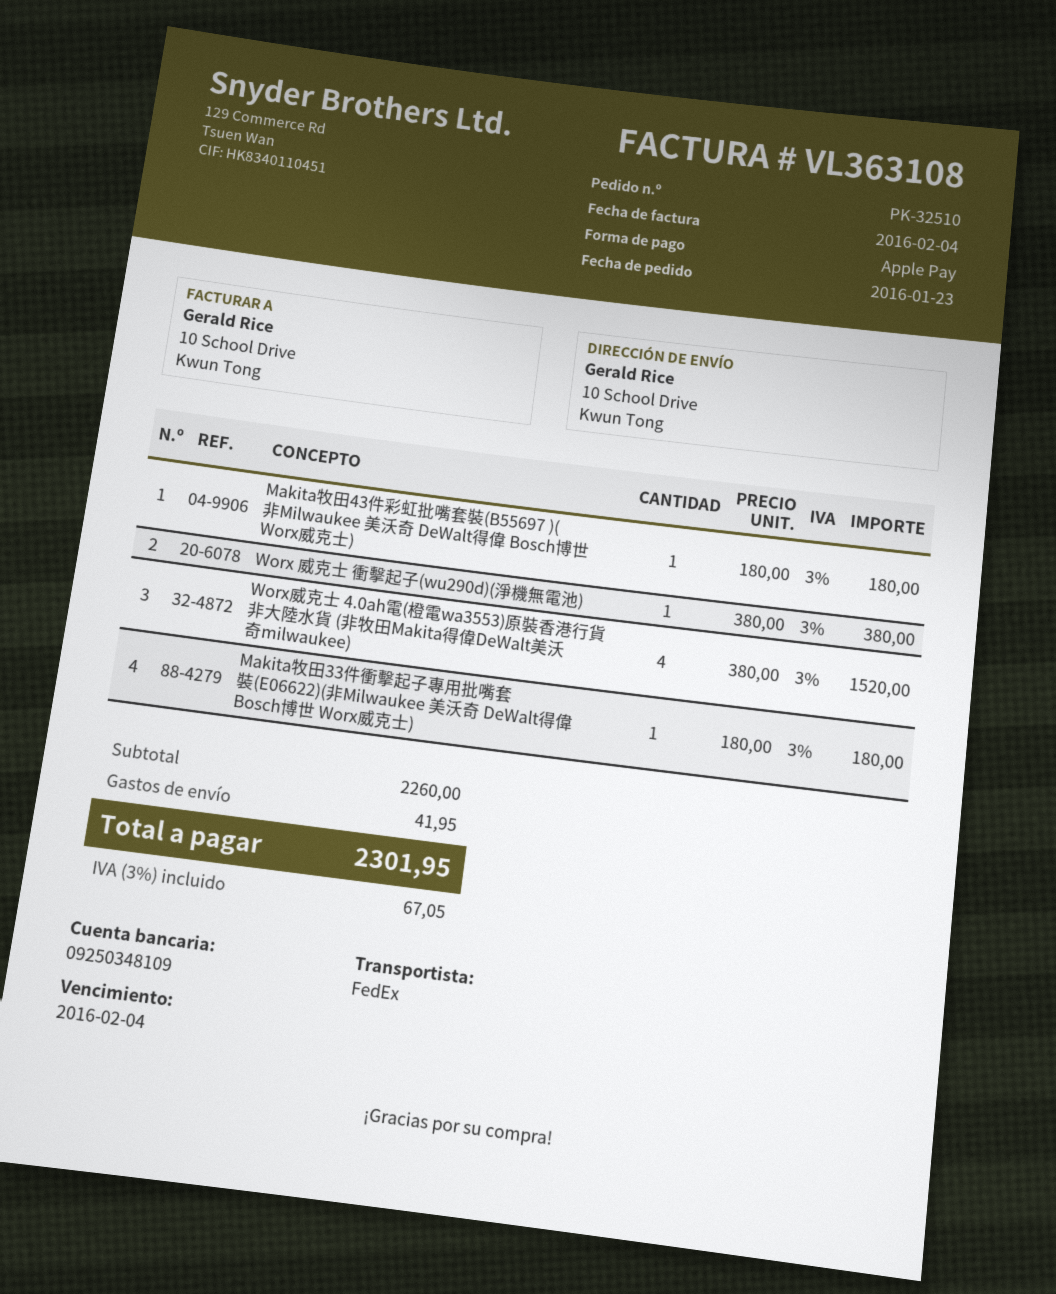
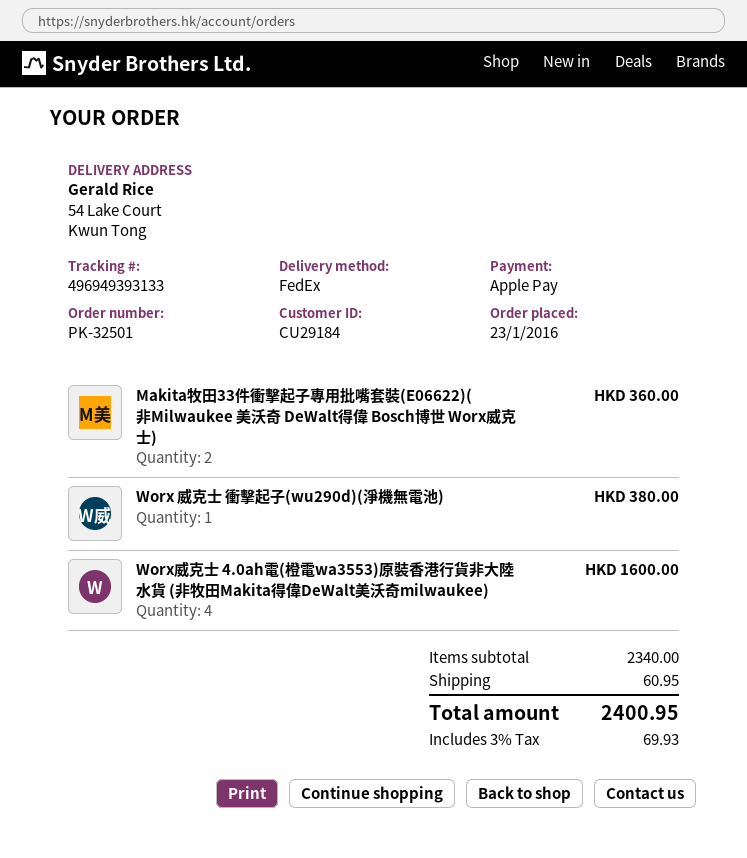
order number: PK-32510 -> PK-32501
ship to: 10 School Drive, Kwun Tong -> 54 Lake Court, Kwun Tong
Makita牧田43件彩虹批嘴套裝(B55697 )(非Milwaukee 美沃奇 DeWalt得偉 Bosch博世 Worx威克士): 1 for 180.00 -> none
Worx威克士 4.0ah電(橙電wa3553)原裝香港行貨非大陸水貨 (非牧田Makita得偉DeWalt美沃奇milwaukee): 4 for 1520.00 -> 4 for 1600.00
Makita牧田33件衝擊起子專用批嘴套裝(E06622)(非Milwaukee 美沃奇 DeWalt得偉 Bosch博世 Worx威克士): 1 for 180.00 -> 2 for 360.00
subtotal: 2260.00 -> 2340.00
shipping: 41.95 -> 60.95
tax: 3% = 67.05 -> 3% = 69.93
total: 2301.95 -> 2400.95

